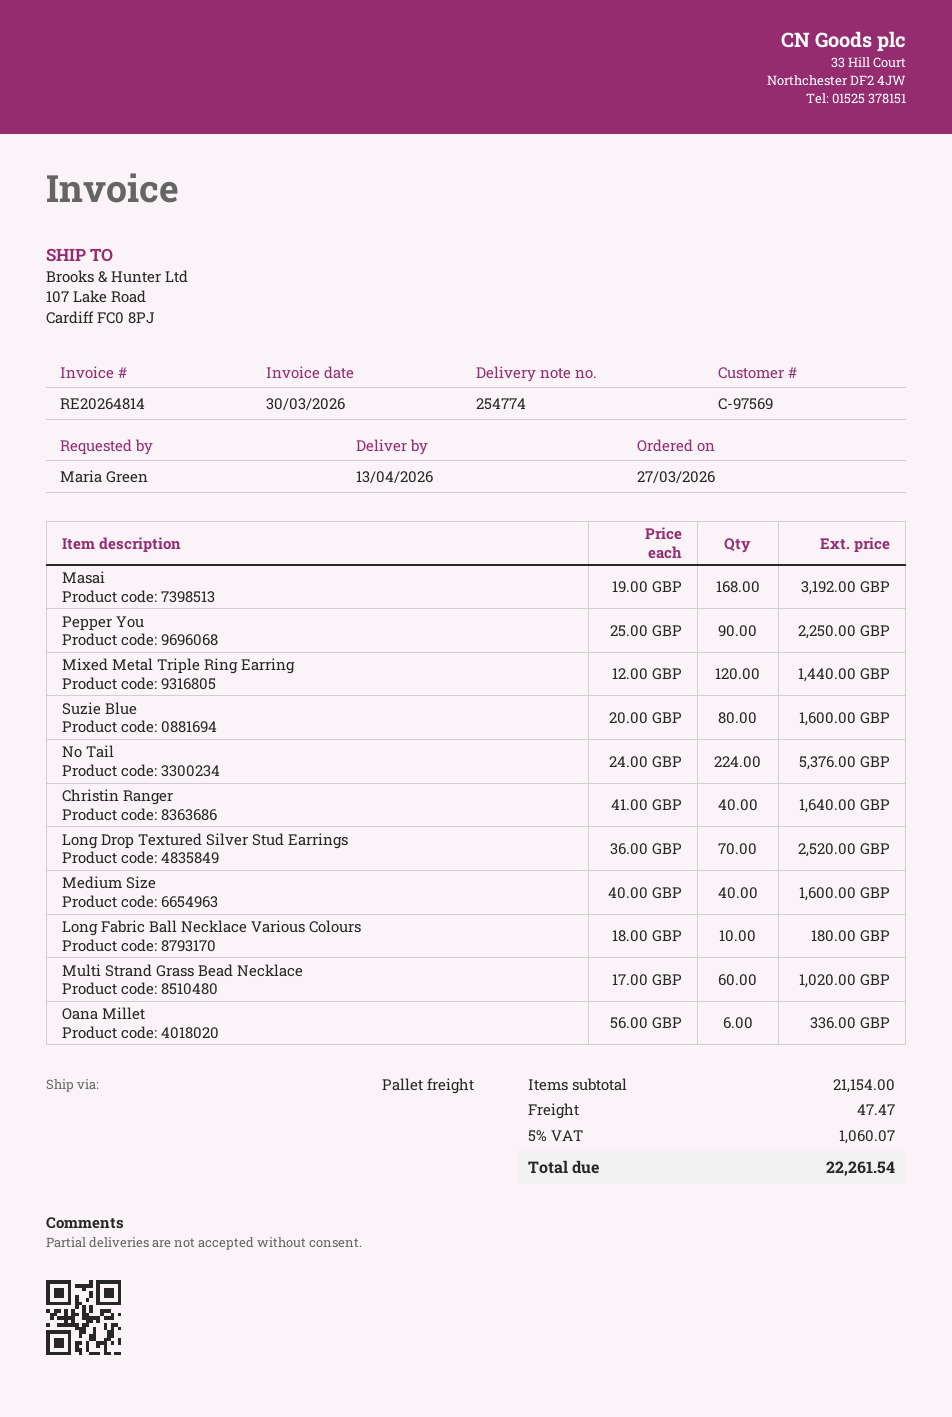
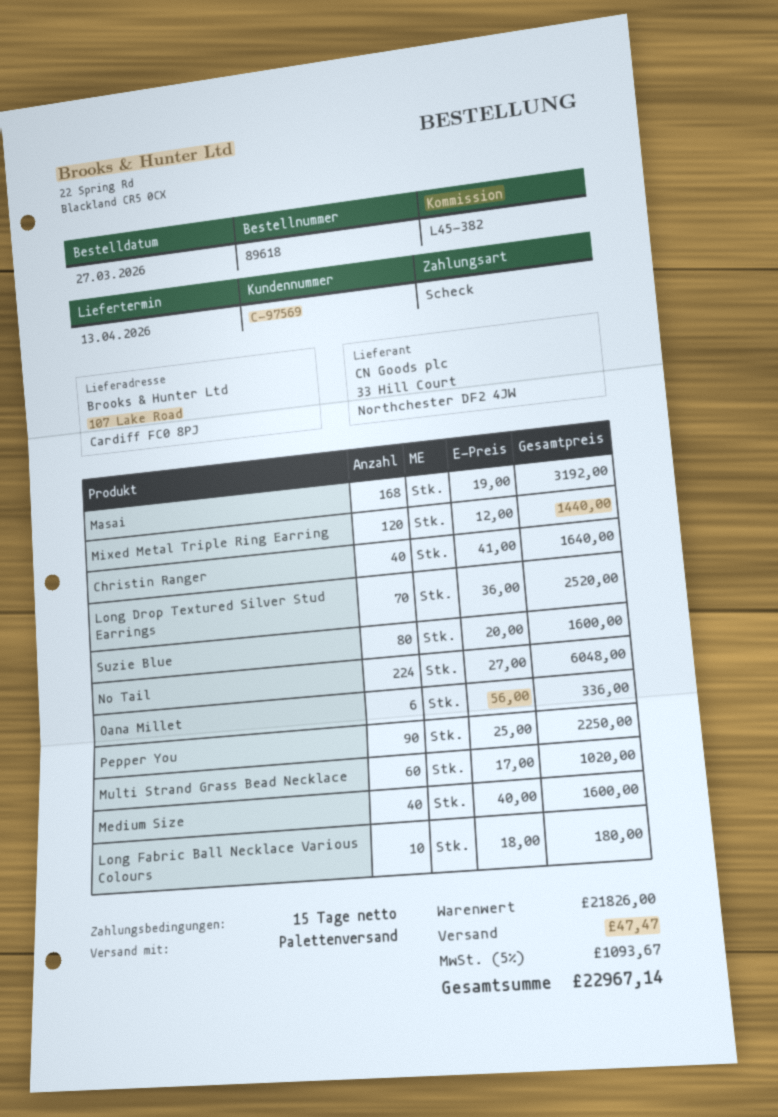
No Tail: 224 x 24.00 = 5376.00 -> 224 x 27.00 = 6048.00
subtotal: 21154.00 -> 21826.00
tax: 5% = 1060.07 -> 5% = 1093.67
total: 22261.54 -> 22967.14

